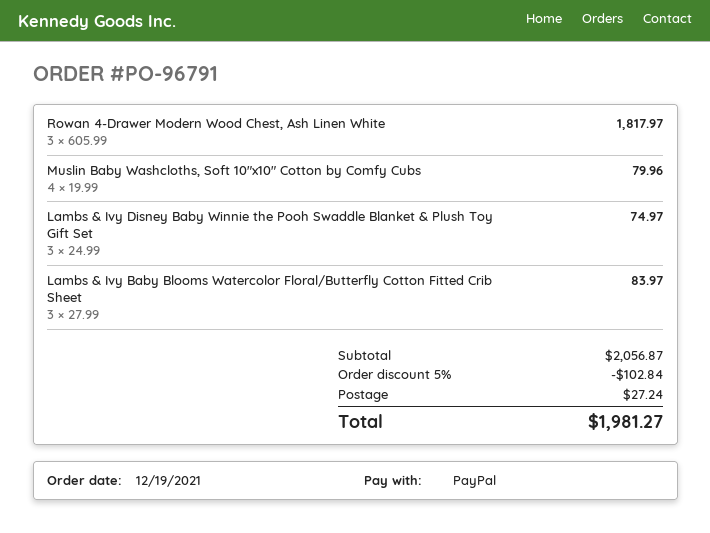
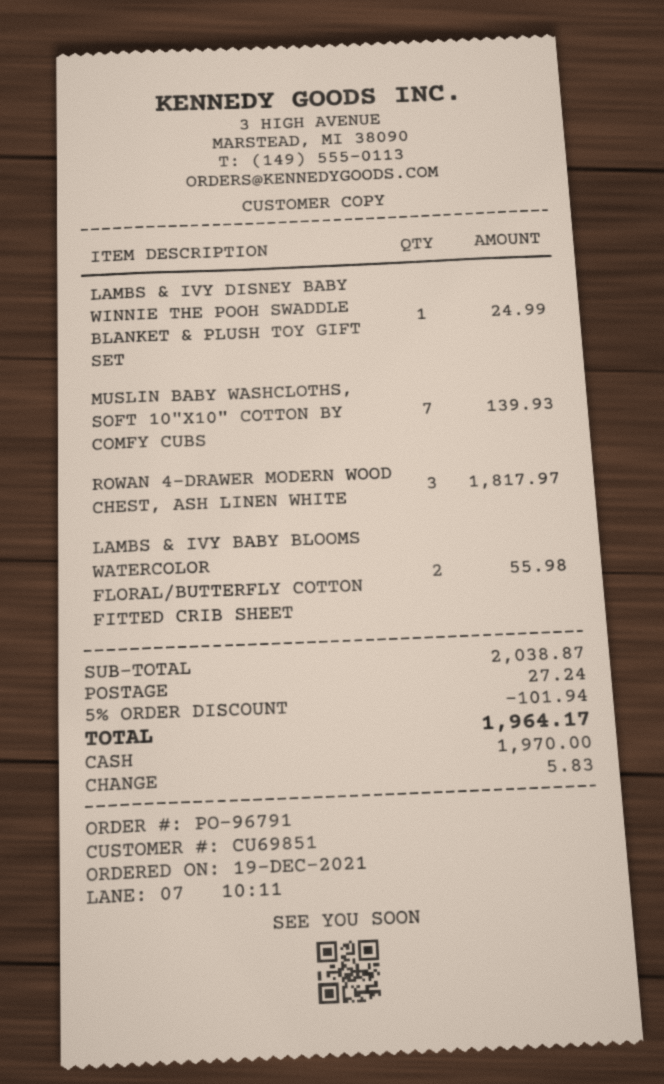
payment method: PayPal -> cash
Muslin Baby Washcloths, Soft 10"x10" Cotton by Comfy Cubs: 4 for 79.96 -> 7 for 139.93
Lambs & Ivy Disney Baby Winnie the Pooh Swaddle Blanket & Plush Toy Gift Set: 3 for 74.97 -> 1 for 24.99
Lambs & Ivy Baby Blooms Watercolor Floral/Butterfly Cotton Fitted Crib Sheet: 3 for 83.97 -> 2 for 55.98
subtotal: 2056.87 -> 2038.87
discount: 5% = 102.84 -> 5% = 101.94
total: 1981.27 -> 1964.17

